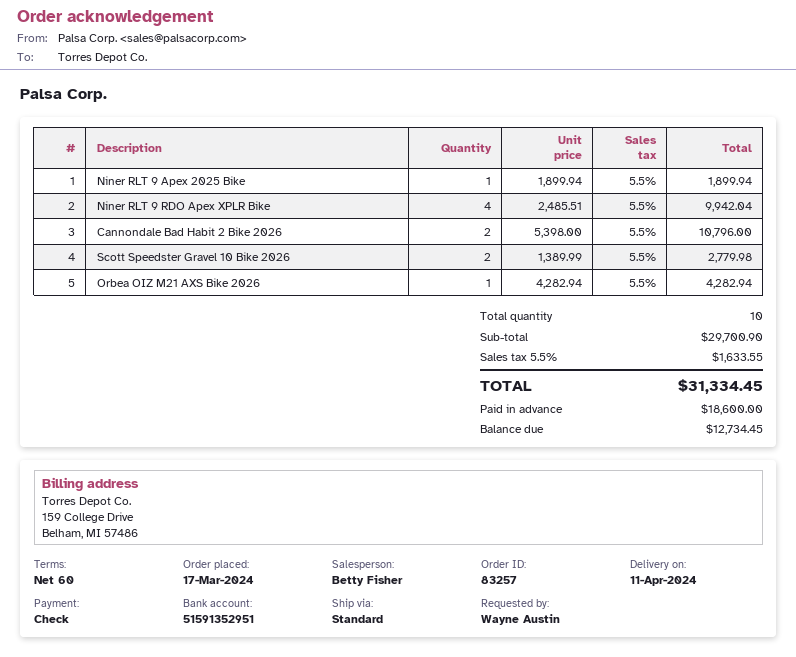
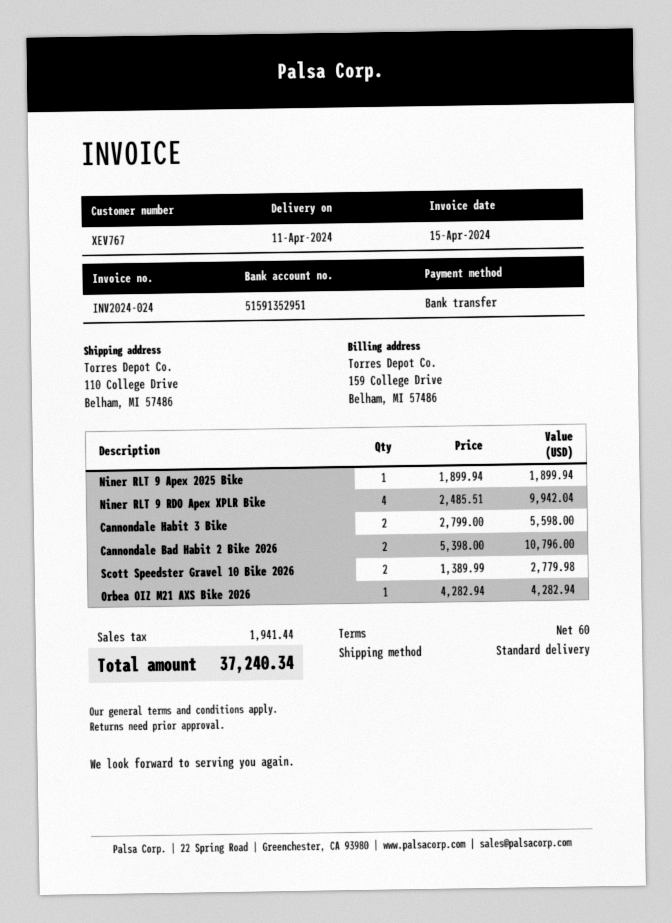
payment method: cheque -> bank transfer
Cannondale Habit 3 Bike: none -> 2 x 2799.00 = 5598.00
tax: 1633.55 -> 1941.44
total: 31334.45 -> 37240.34

